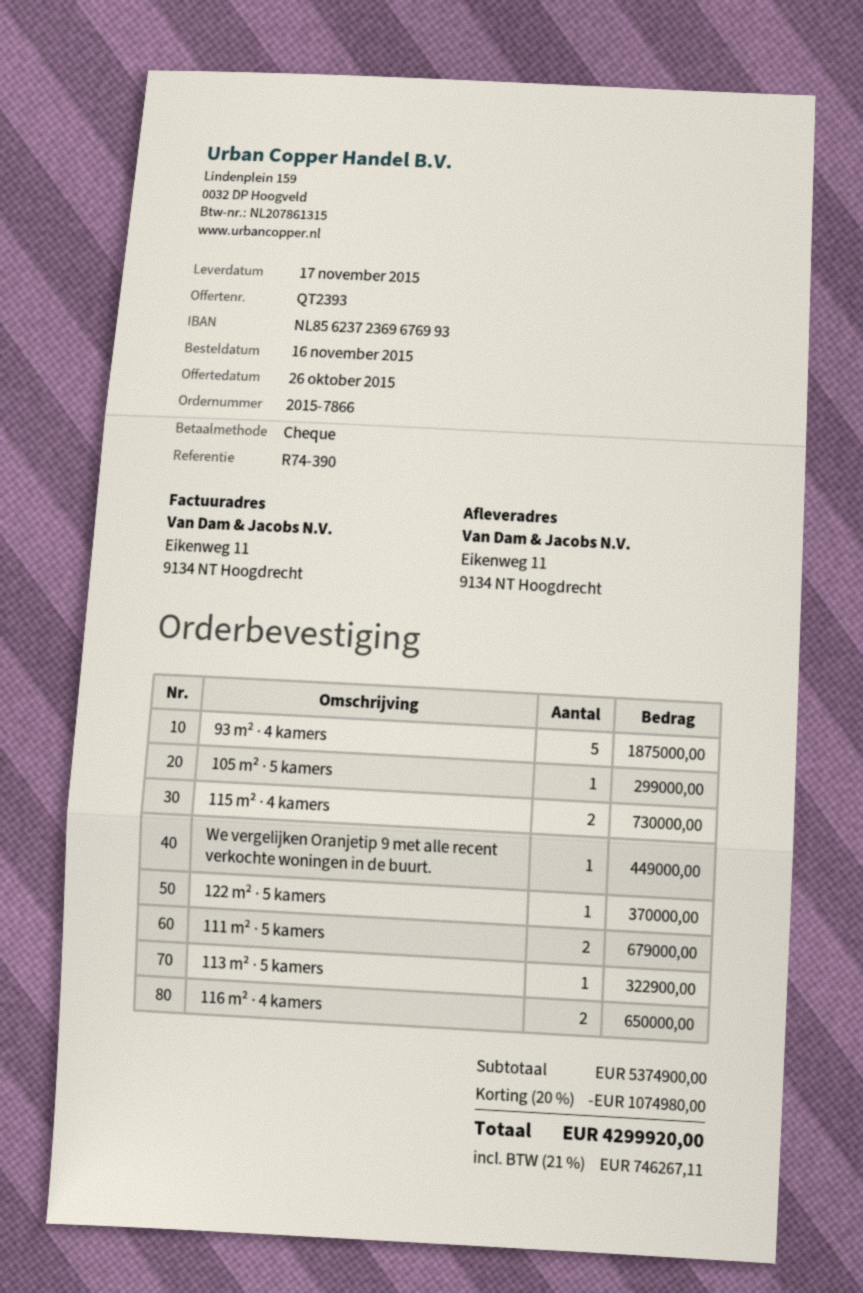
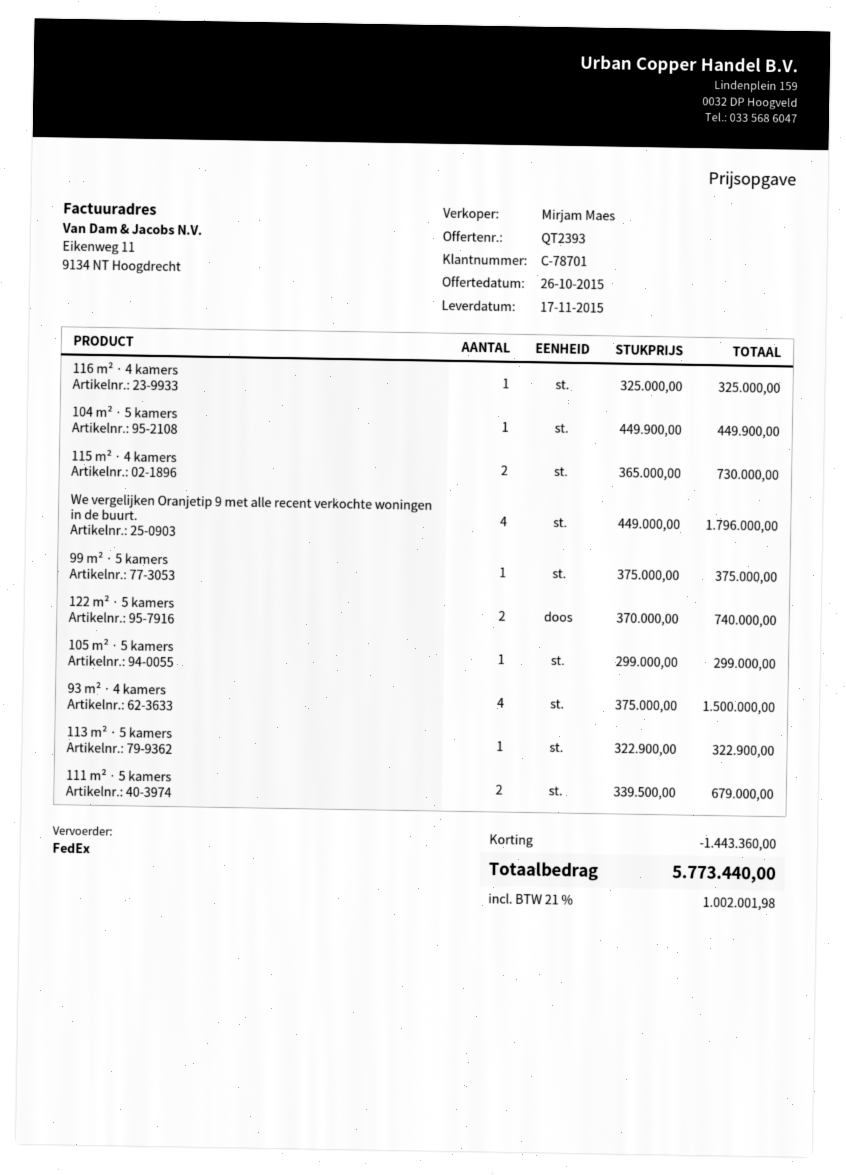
93 m² · 4 kamers: 5 for 1875000.00 -> 4 for 1500000.00
We vergelijken Oranjetip 9 met alle recent verkochte woningen in de buurt.: 1 for 449000.00 -> 4 for 1796000.00
122 m² · 5 kamers: 1 for 370000.00 -> 2 for 740000.00
116 m² · 4 kamers: 2 for 650000.00 -> 1 for 325000.00
104 m² · 5 kamers: none -> 1 for 449900.00
99 m² · 5 kamers: none -> 1 for 375000.00
discount: 1074980.00 -> 1443360.00
tax: 21% = 746267.11 -> 21% = 1002001.98
total: 4299920.00 -> 5773440.00

